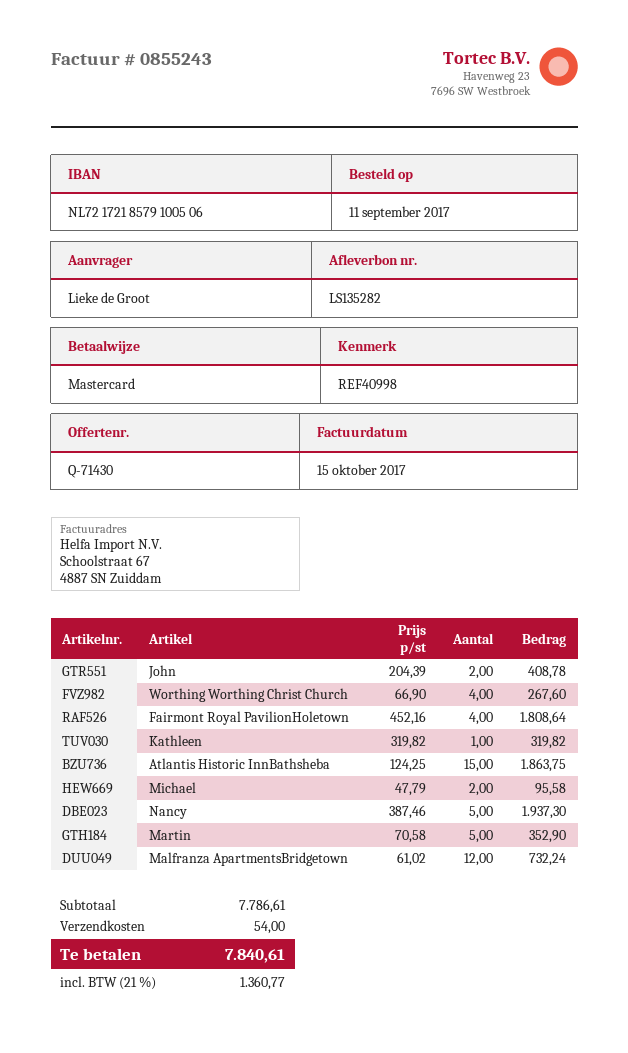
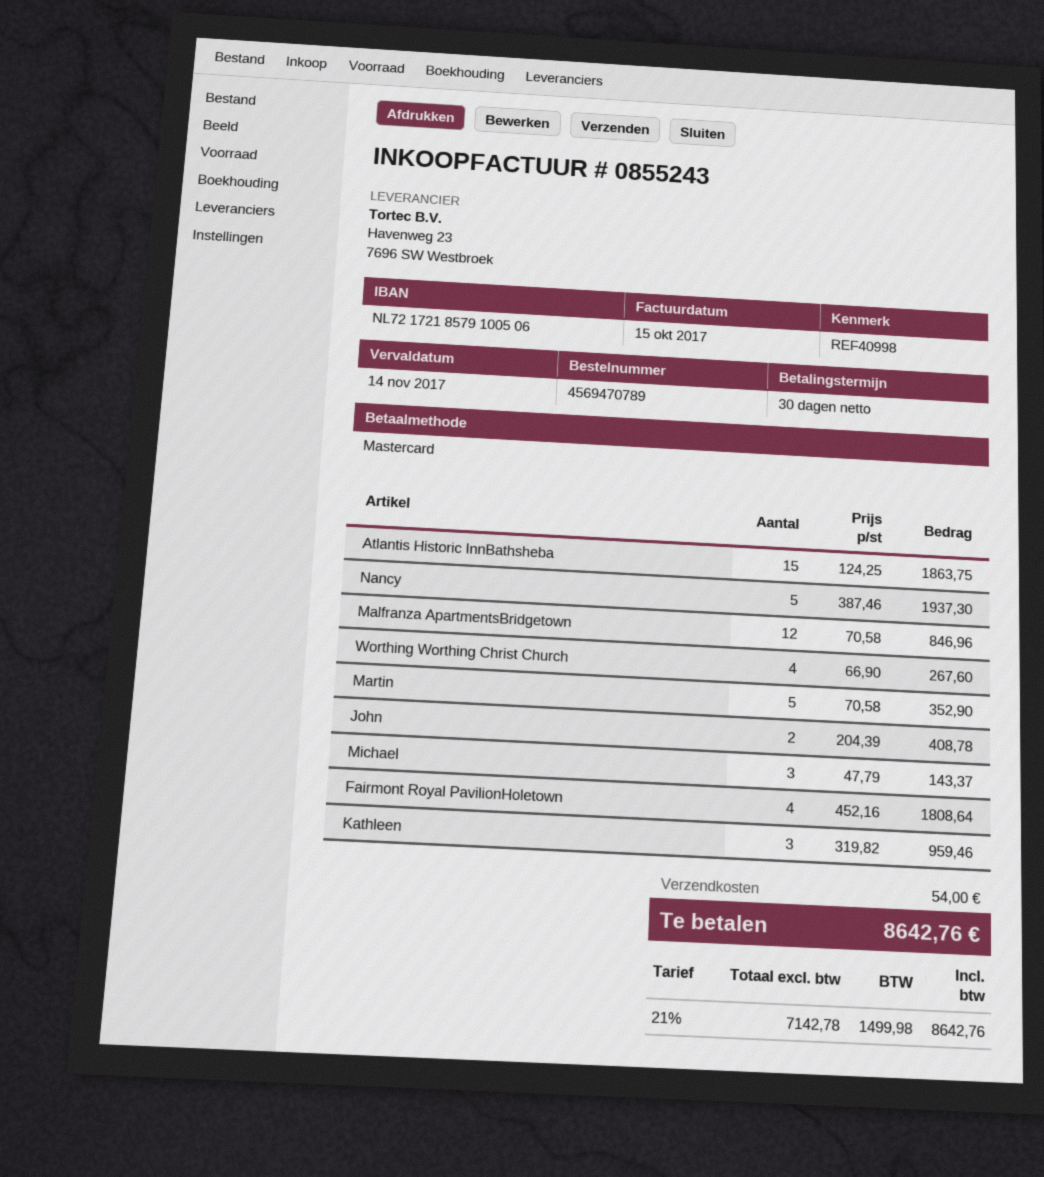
Kathleen: 1 x 319.82 = 319.82 -> 3 x 319.82 = 959.46
Michael: 2 x 47.79 = 95.58 -> 3 x 47.79 = 143.37
Malfranza ApartmentsBridgetown: 12 x 61.02 = 732.24 -> 12 x 70.58 = 846.96
tax: 21% = 1360.77 -> 21% = 1499.98
total: 7840.61 -> 8642.76

